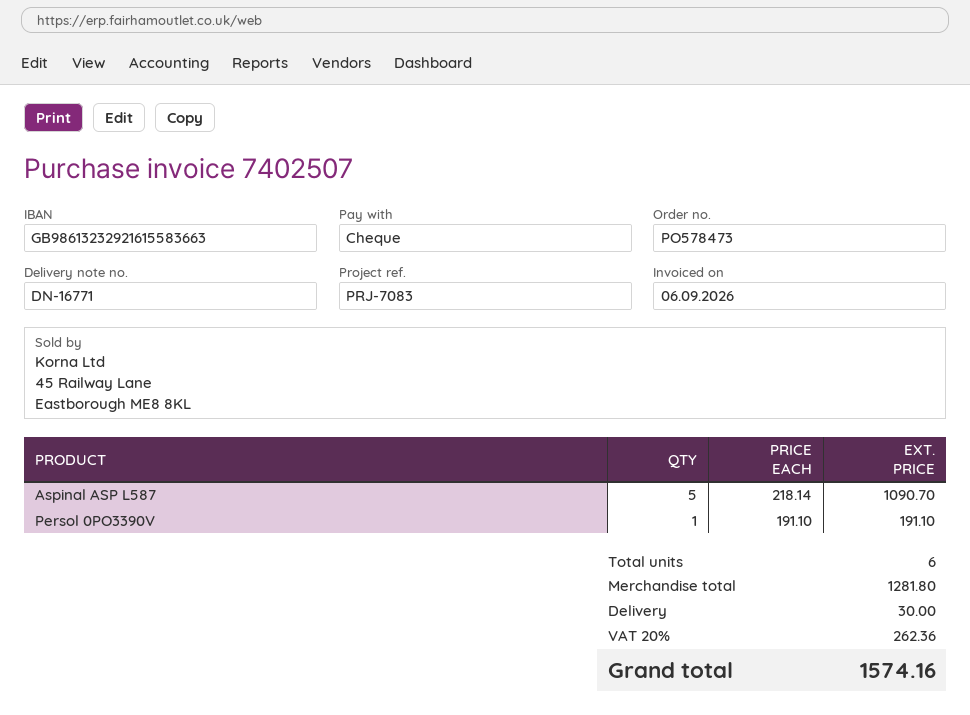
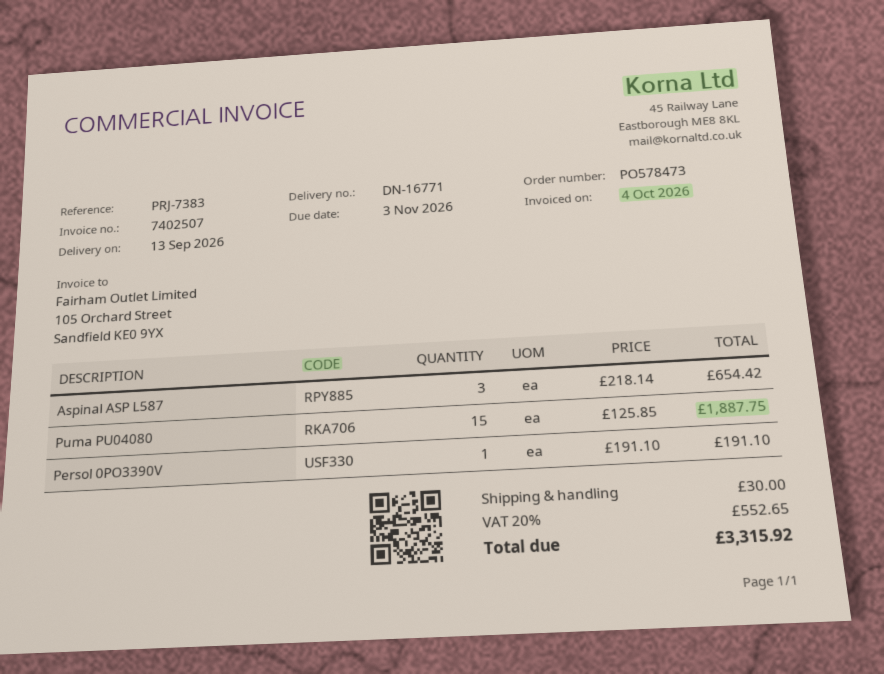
invoice date: 2026-09-06 -> 2026-10-04
reference: PRJ-7083 -> PRJ-7383
Aspinal ASP L587: 5 x 218.14 = 1090.70 -> 3 x 218.14 = 654.42
Puma PU04080: none -> 15 x 125.85 = 1887.75
tax: 20% = 262.36 -> 20% = 552.65
total: 1574.16 -> 3315.92

